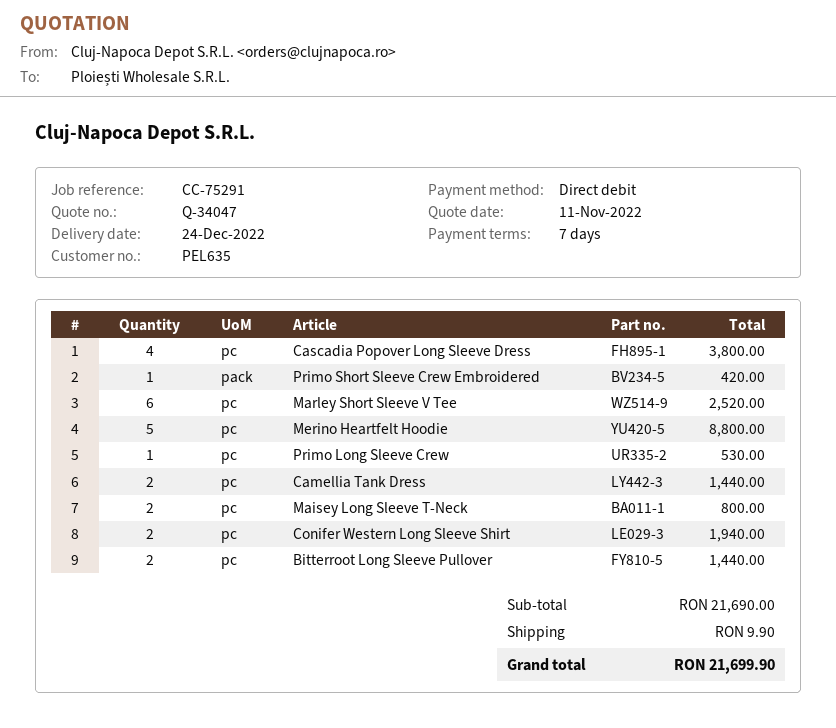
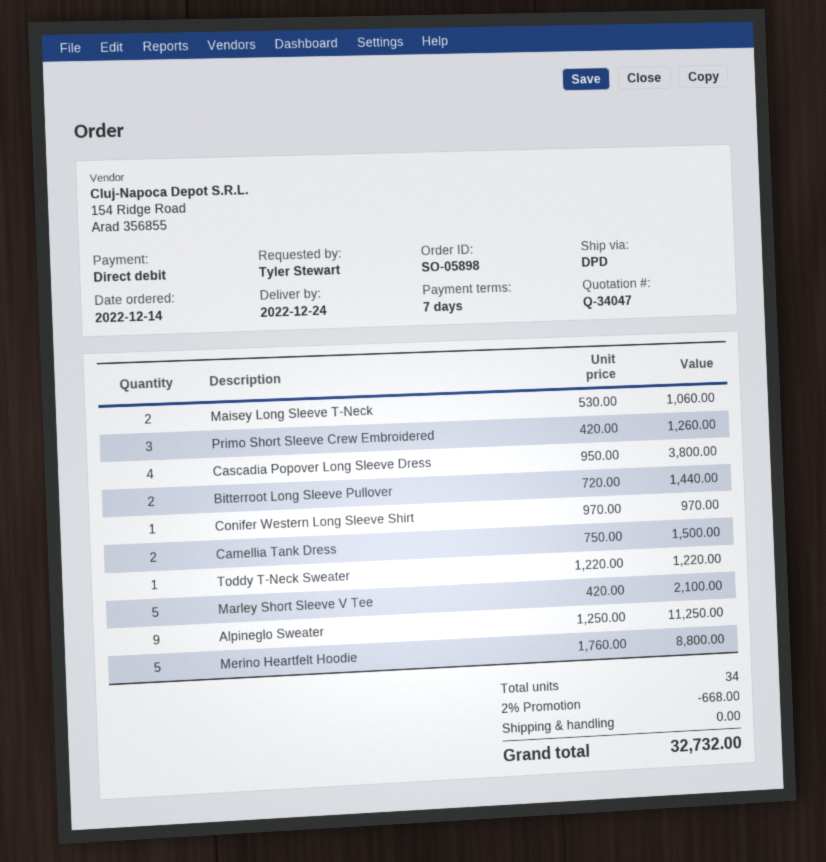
Primo Short Sleeve Crew Embroidered: 1 for 420.00 -> 3 for 1260.00
Marley Short Sleeve V Tee: 6 for 2520.00 -> 5 for 2100.00
Primo Long Sleeve Crew: 1 for 530.00 -> none
Camellia Tank Dress: 2 for 1440.00 -> 2 for 1500.00
Maisey Long Sleeve T-Neck: 2 for 800.00 -> 2 for 1060.00
Conifer Western Long Sleeve Shirt: 2 for 1940.00 -> 1 for 970.00
Toddy T-Neck Sweater: none -> 1 for 1220.00
Alpineglo Sweater: none -> 9 for 11250.00
discount: none -> 2% = 668.00
shipping: 9.90 -> 0.00
total: 21699.90 -> 32732.00

